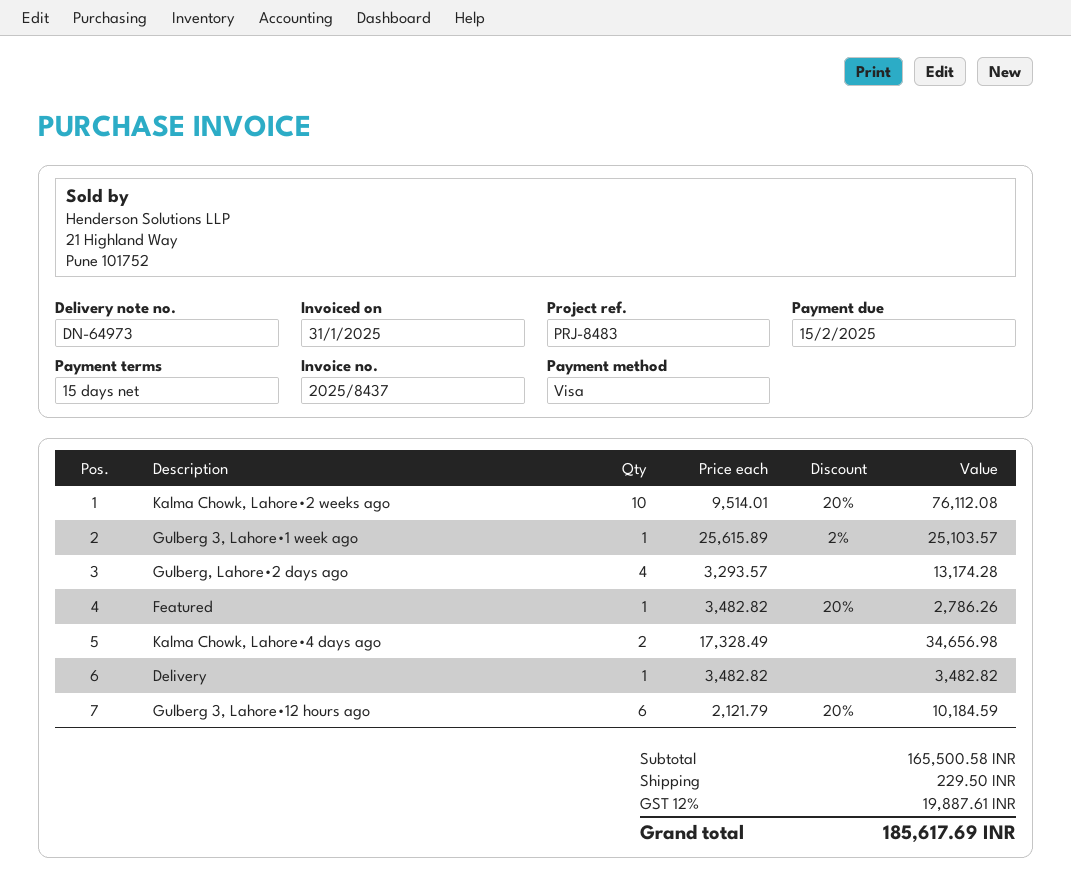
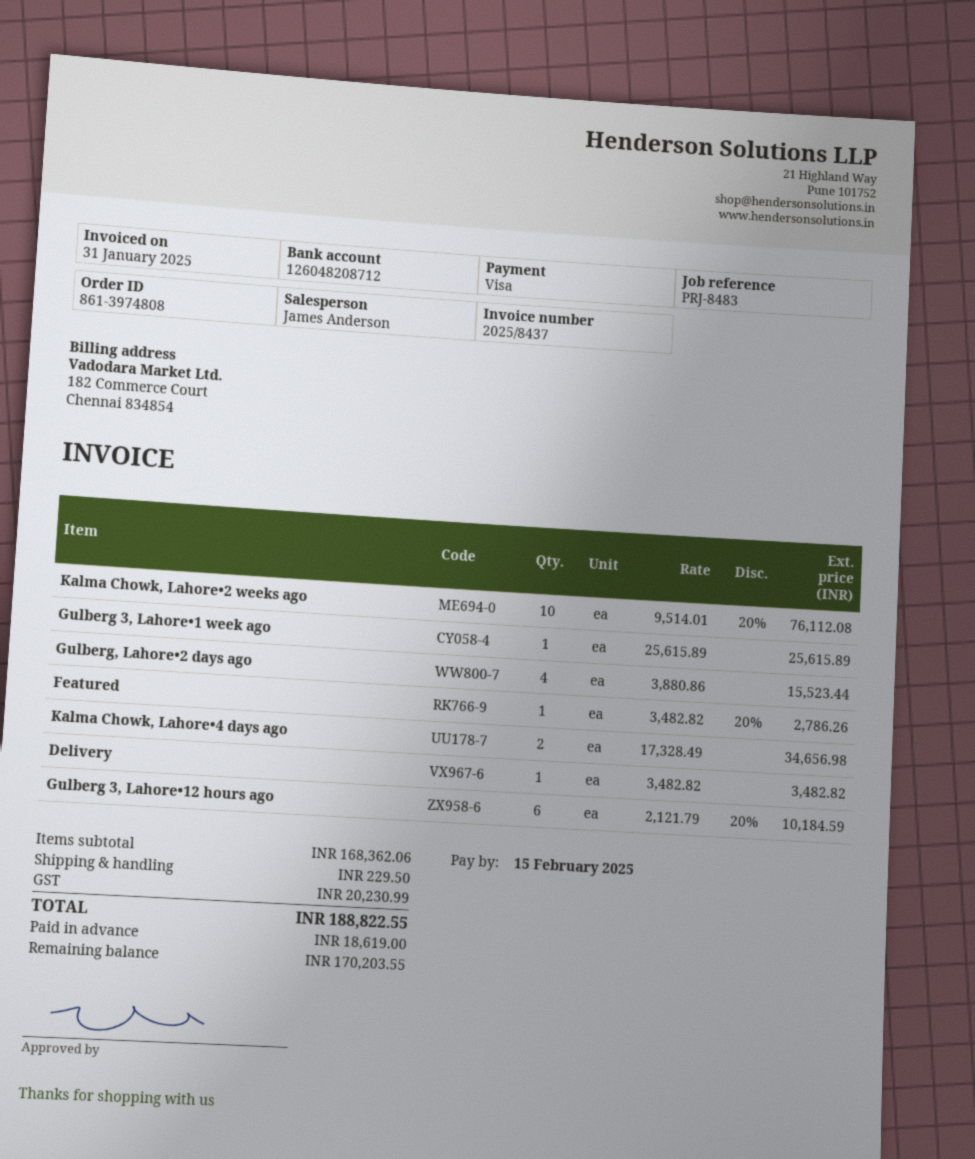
Gulberg 3, Lahore•1 week ago: 1 x 25615.89 - 2% = 25103.57 -> 1 x 25615.89 = 25615.89
Gulberg, Lahore•2 days ago: 4 x 3293.57 = 13174.28 -> 4 x 3880.86 = 15523.44
subtotal: 165500.58 -> 168362.06
tax: 19887.61 -> 20230.99
total: 185617.69 -> 188822.55

